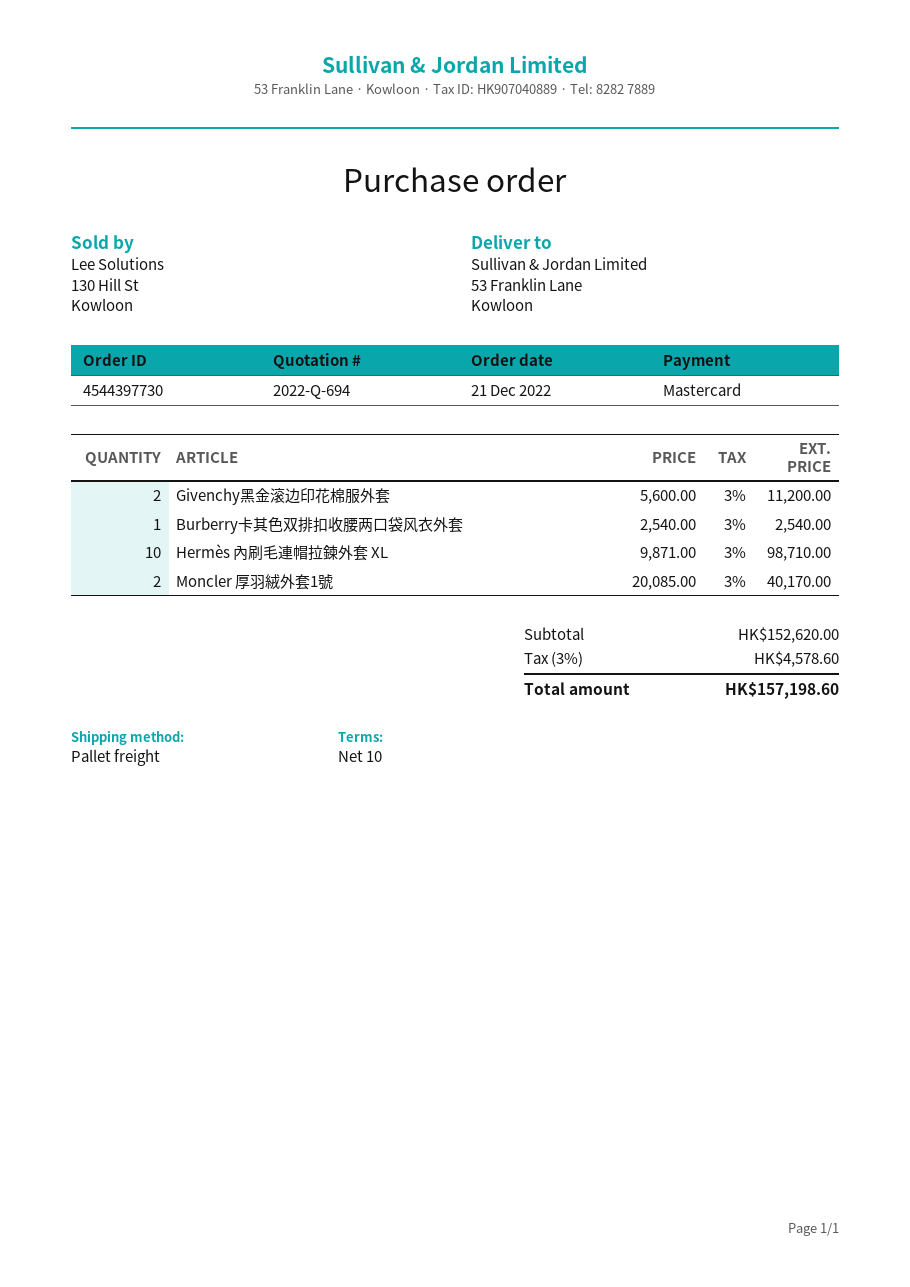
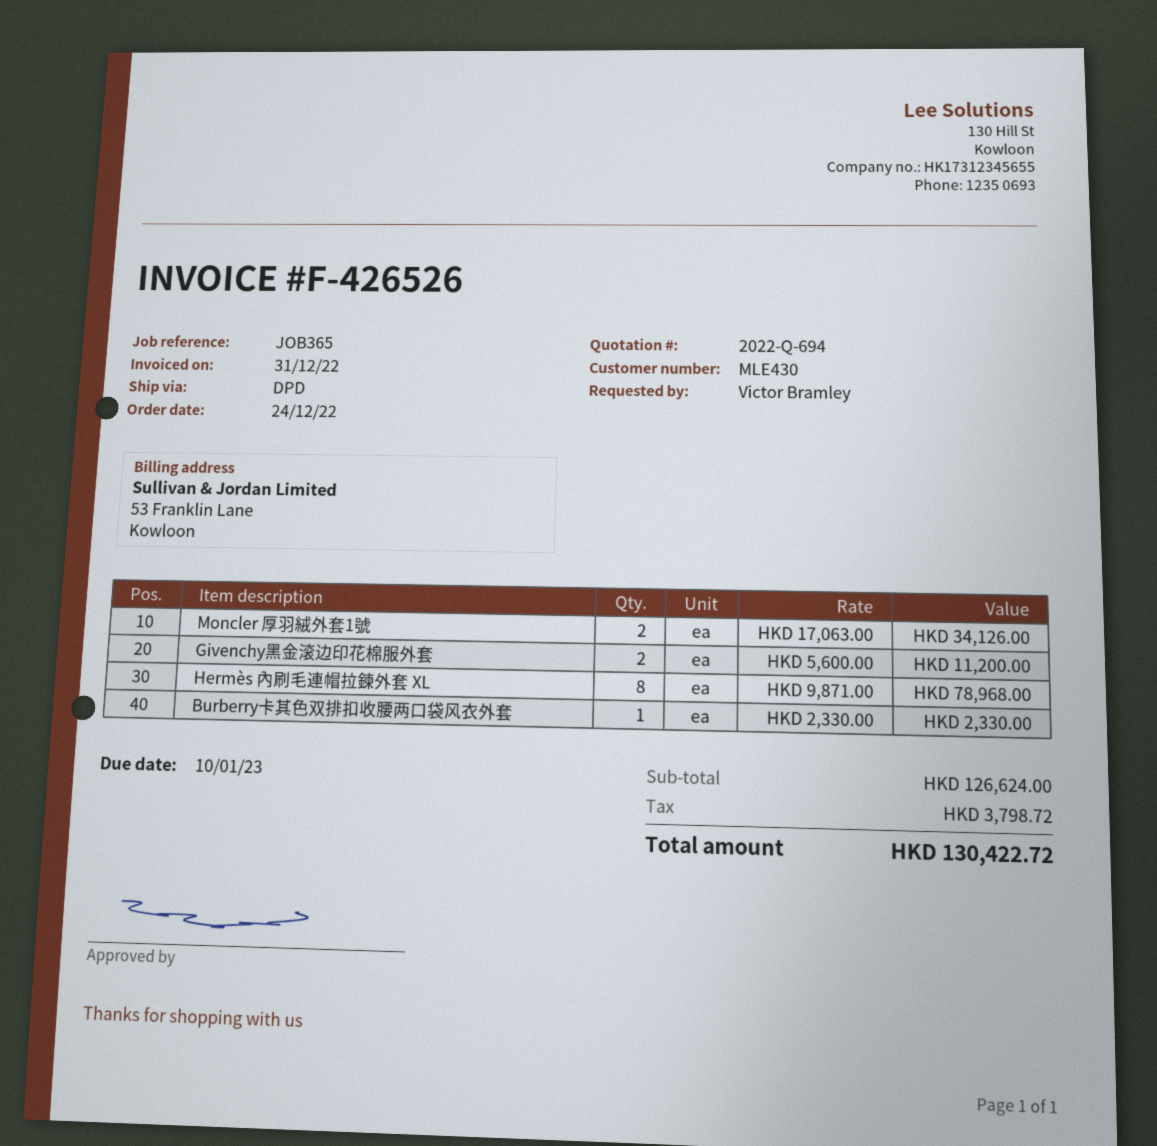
order date: 2022-12-21 -> 2022-12-24
shipping method: pallet freight -> DPD
Burberry卡其色双排扣收腰两口袋风衣外套: 1 x 2540.00 = 2540.00 -> 1 x 2330.00 = 2330.00
Hermès 內刷毛連帽拉鍊外套 XL: 10 x 9871.00 = 98710.00 -> 8 x 9871.00 = 78968.00
Moncler 厚羽絨外套1號: 2 x 20085.00 = 40170.00 -> 2 x 17063.00 = 34126.00
subtotal: 152620.00 -> 126624.00
tax: 4578.60 -> 3798.72
total: 157198.60 -> 130422.72

